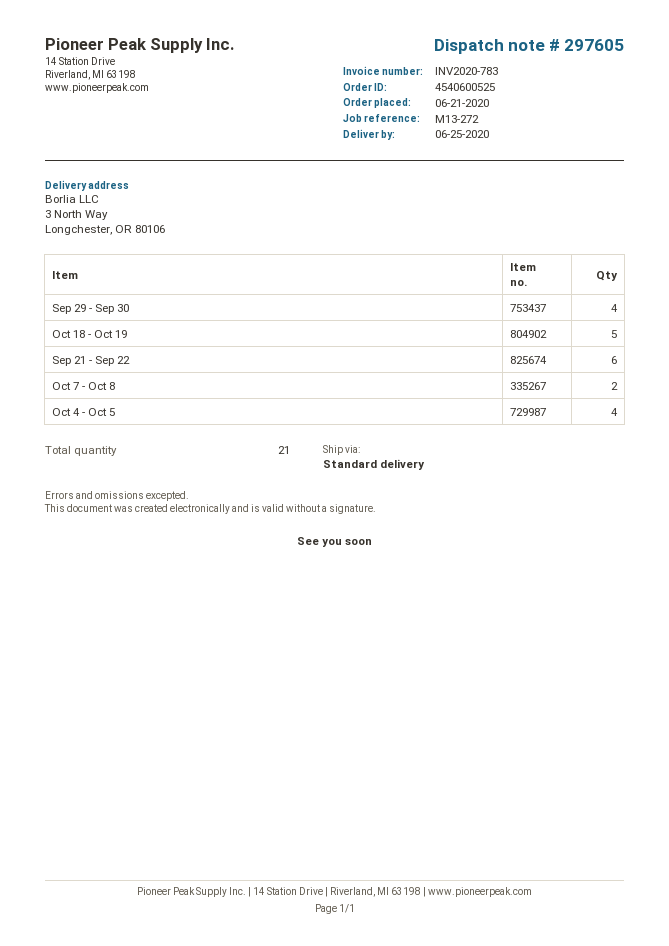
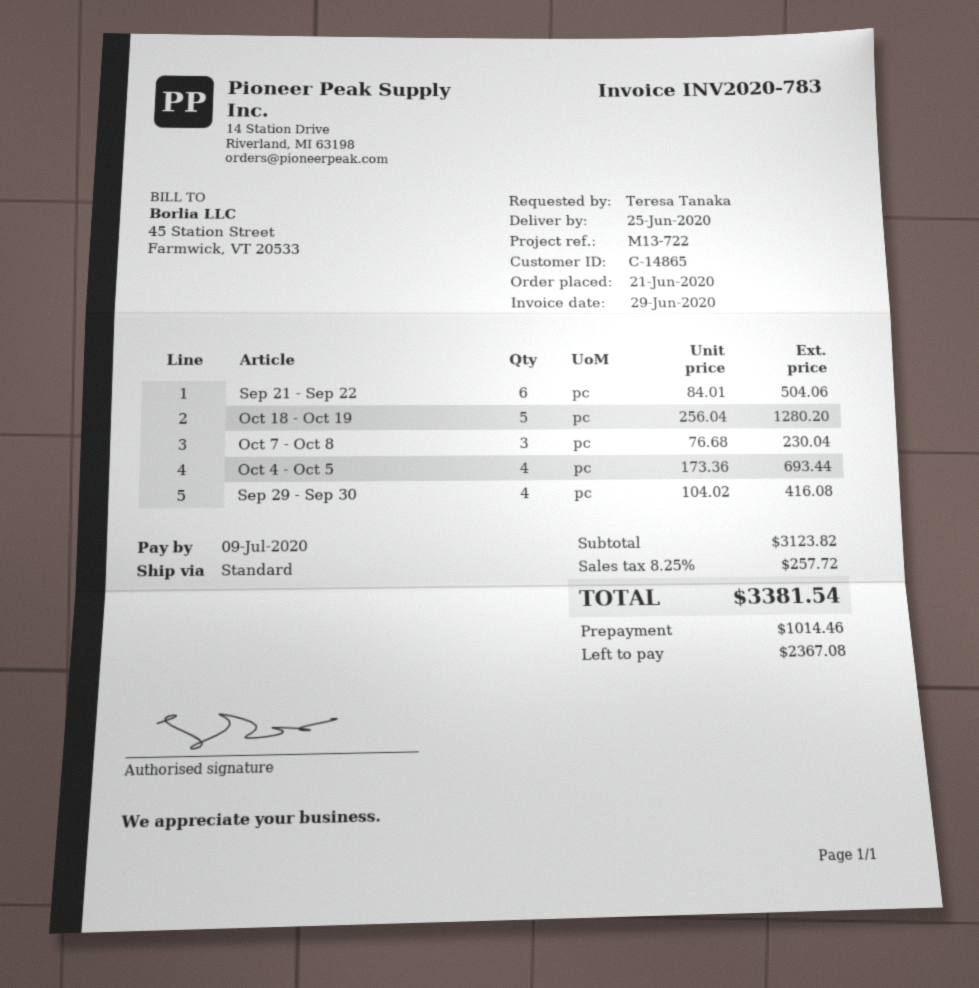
reference: M13-272 -> M13-722
Oct 7 - Oct 8: 2 -> 3

